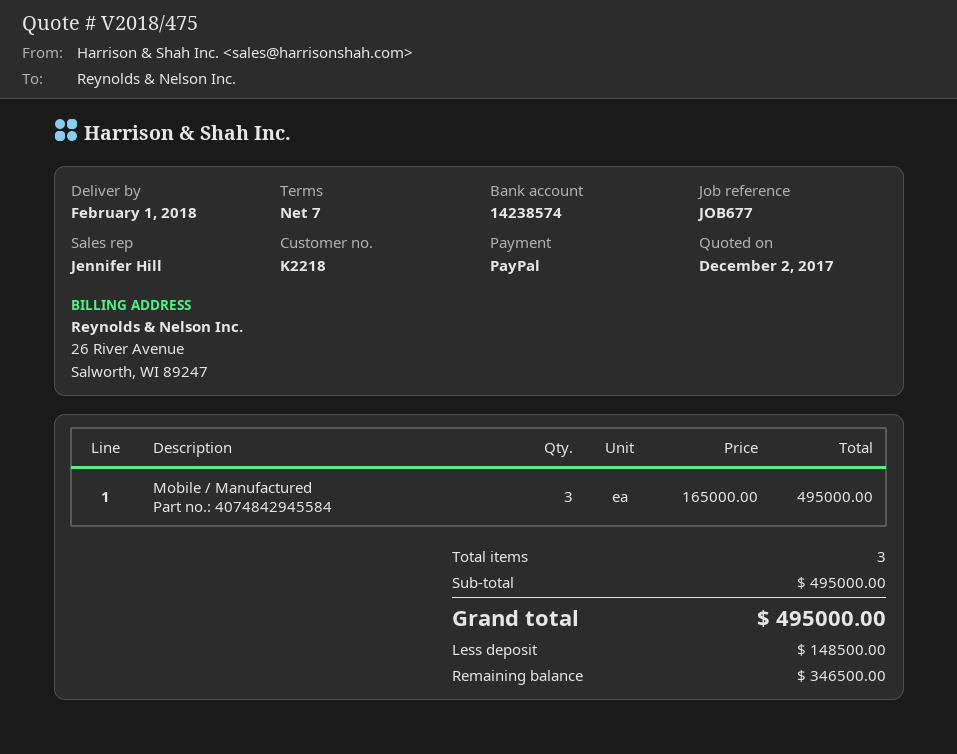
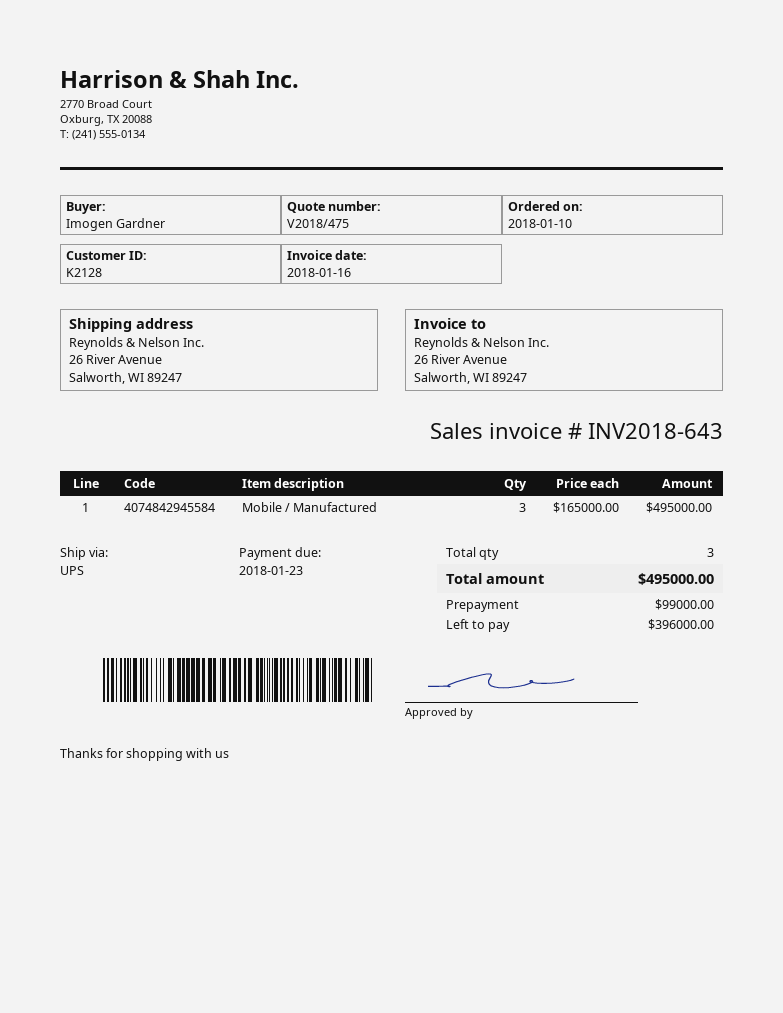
customer number: K2218 -> K2128
deposit: 148500.00 -> 99000.00
balance: 346500.00 -> 396000.00

